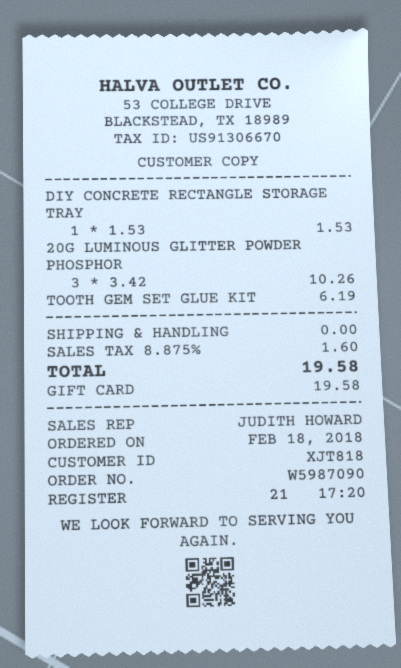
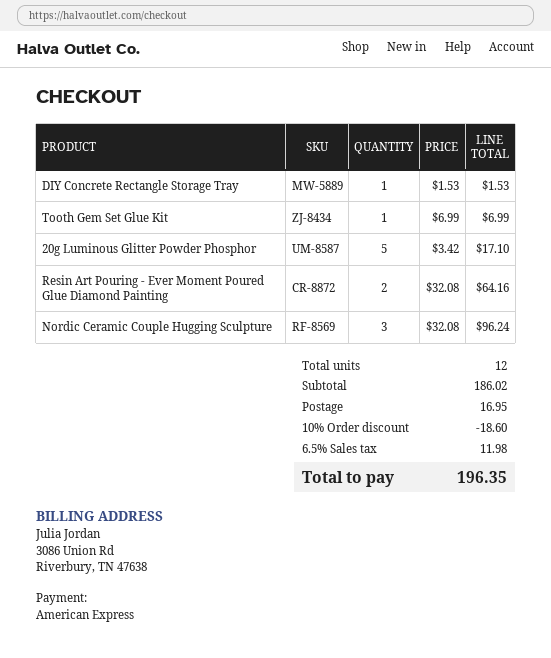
payment method: gift card -> American Express
20G LUMINOUS GLITTER POWDER PHOSPHOR: 3 x 3.42 = 10.26 -> 5 x 3.42 = 17.10
TOOTH GEM SET GLUE KIT: 1 x 6.19 = 6.19 -> 1 x 6.99 = 6.99
Resin Art Pouring - Ever Moment Poured Glue Diamond Painting: none -> 2 x 32.08 = 64.16
Nordic Ceramic Couple Hugging Sculpture: none -> 3 x 32.08 = 96.24
discount: none -> 10% = 18.60
shipping: 0.00 -> 16.95
tax: 8.875% = 1.60 -> 6.5% = 11.98
total: 19.58 -> 196.35

